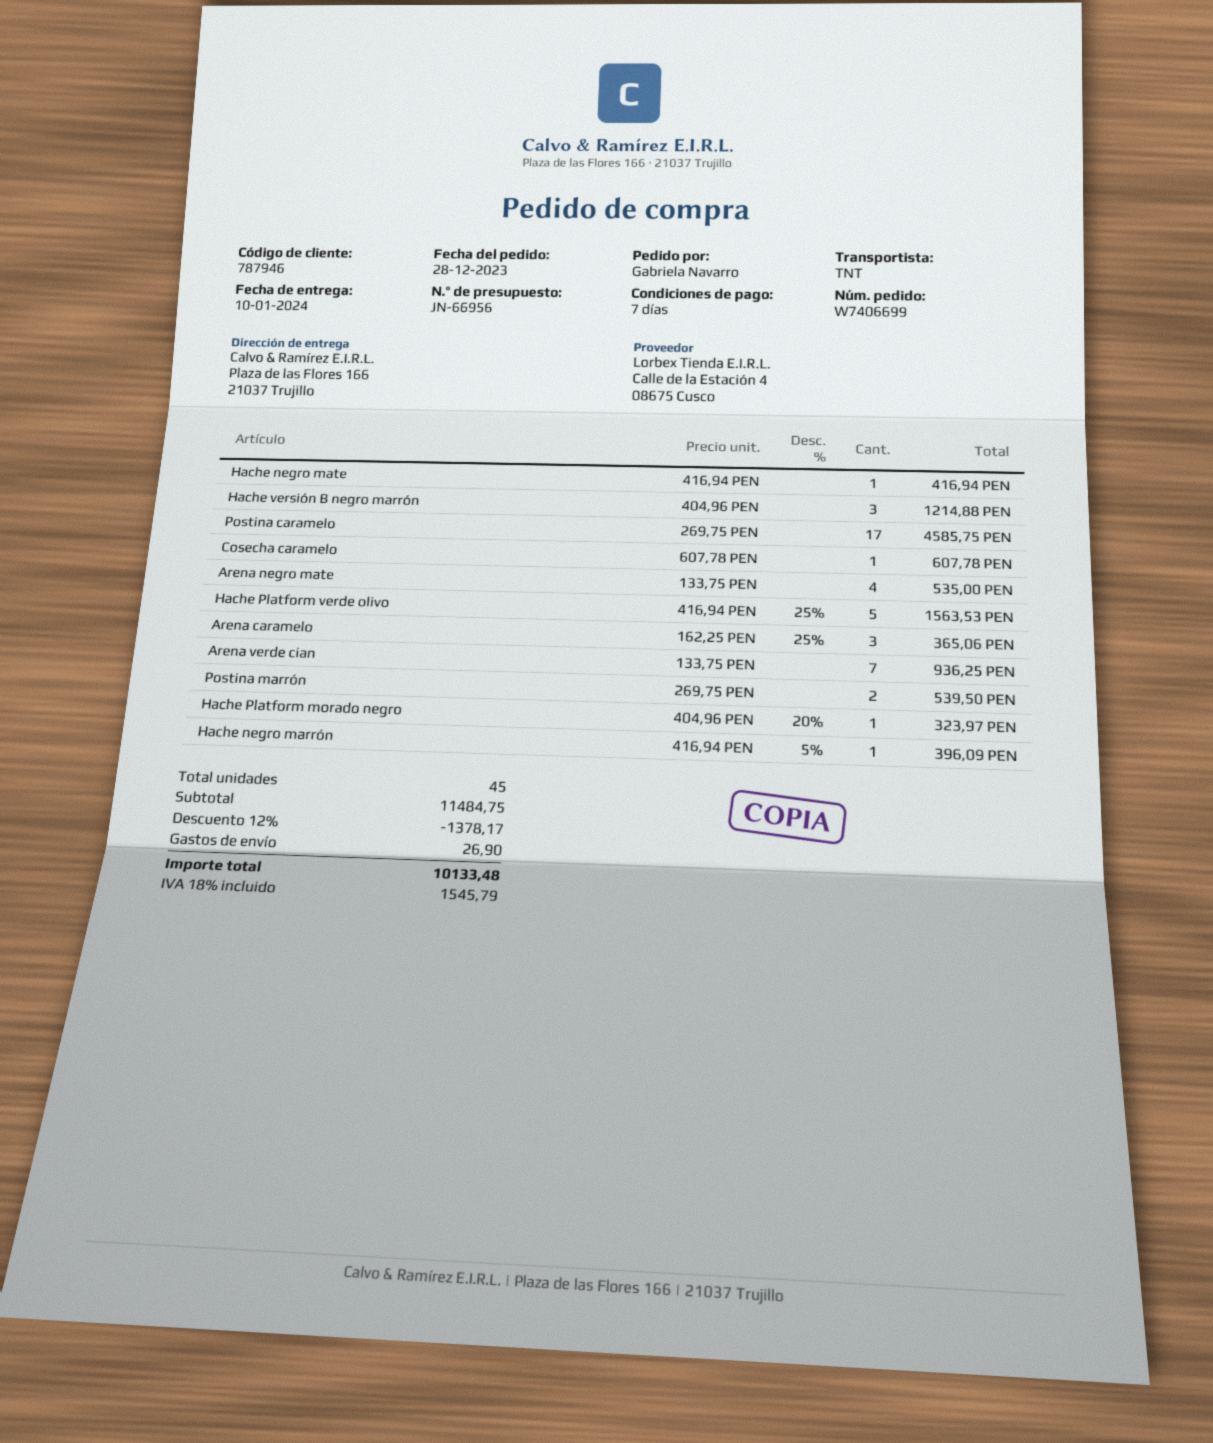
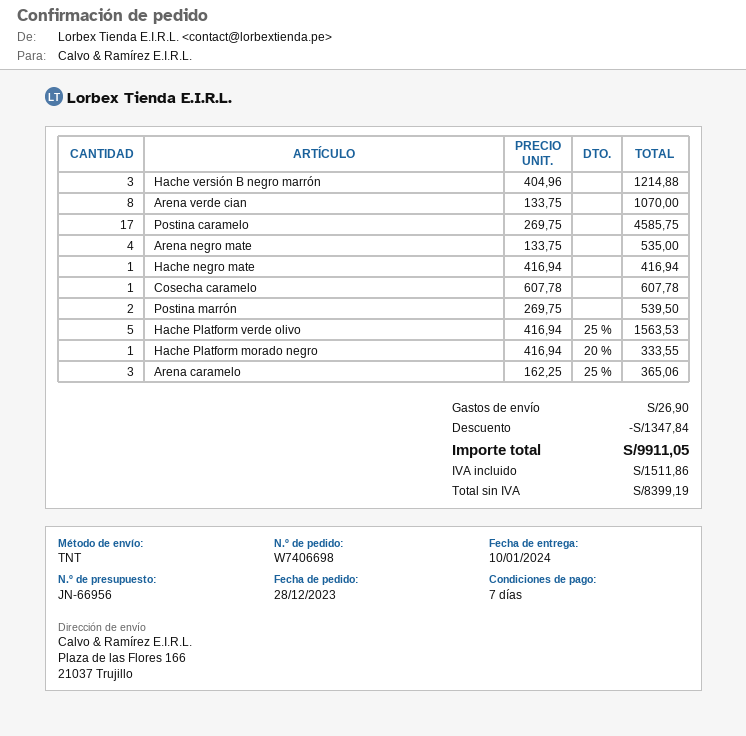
order number: W7406699 -> W7406698
Arena verde cian: 7 x 133.75 = 936.25 -> 8 x 133.75 = 1070.00
Hache Platform morado negro: 1 x 404.96 - 20% = 323.97 -> 1 x 416.94 - 20% = 333.55
Hache negro marrón: 1 x 416.94 - 5% = 396.09 -> none
discount: 1378.17 -> 1347.84
tax: 1545.79 -> 1511.86
total: 10133.48 -> 9911.05

